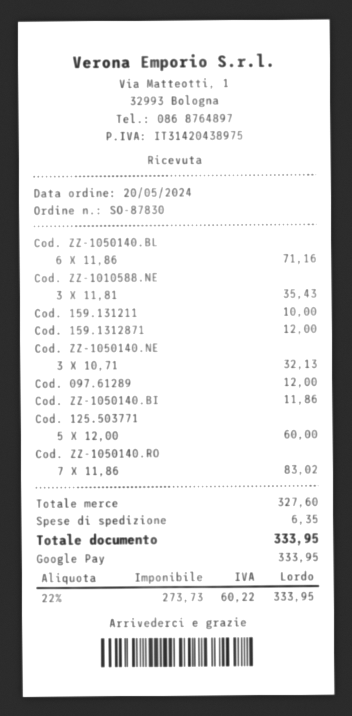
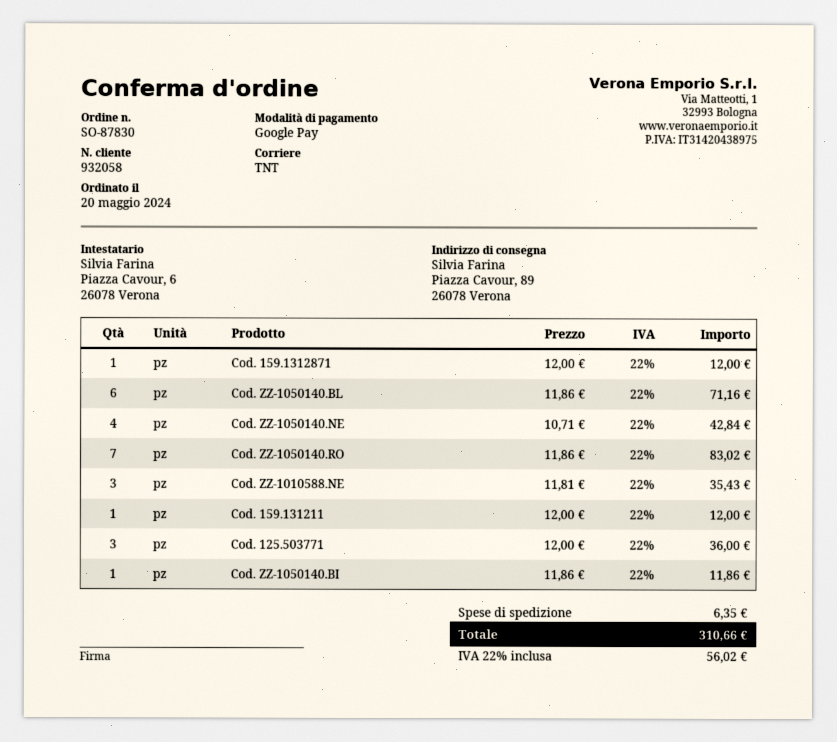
Cod. 159.131211: 1 x 10.00 = 10.00 -> 1 x 12.00 = 12.00
Cod. ZZ-1050140.NE: 3 x 10.71 = 32.13 -> 4 x 10.71 = 42.84
Cod. 097.61289: 1 x 12.00 = 12.00 -> none
Cod. 125.503771: 5 x 12.00 = 60.00 -> 3 x 12.00 = 36.00
tax: 22% = 60.22 -> 22% = 56.02
total: 333.95 -> 310.66

